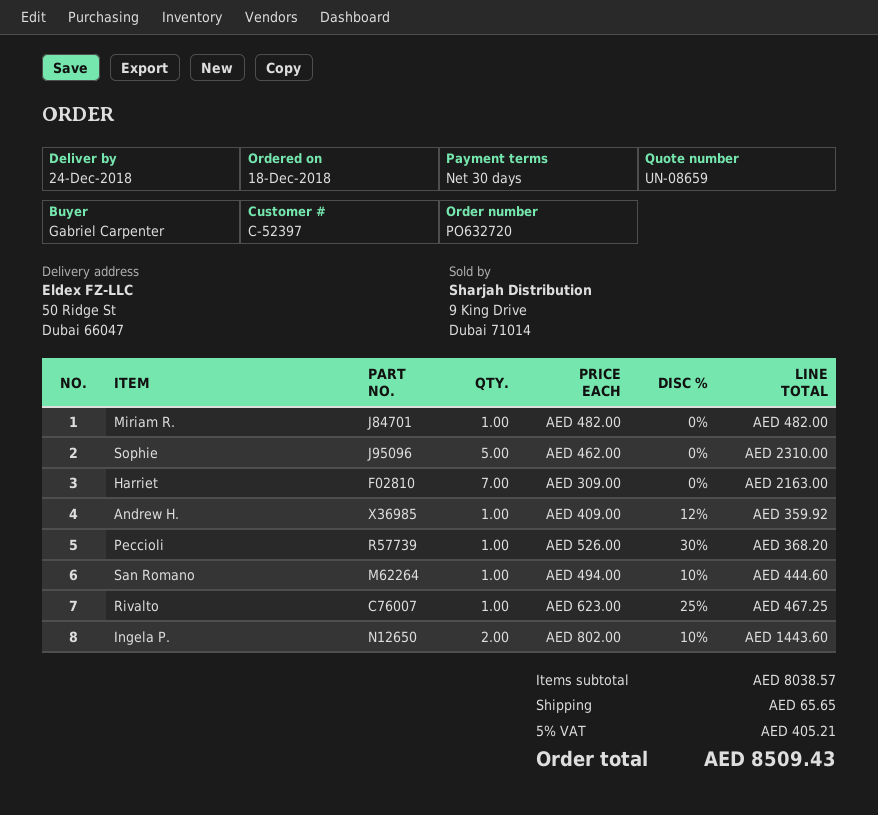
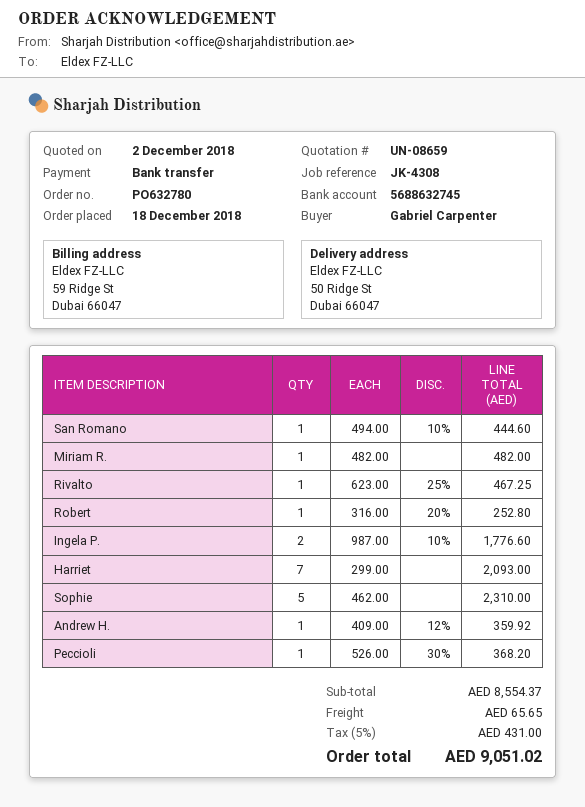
order number: PO632720 -> PO632780
Harriet: 7 x 309.00 = 2163.00 -> 7 x 299.00 = 2093.00
Ingela P.: 2 x 802.00 - 10% = 1443.60 -> 2 x 987.00 - 10% = 1776.60
Robert: none -> 1 x 316.00 - 20% = 252.80
subtotal: 8038.57 -> 8554.37
tax: 5% = 405.21 -> 5% = 431.00
total: 8509.43 -> 9051.02

